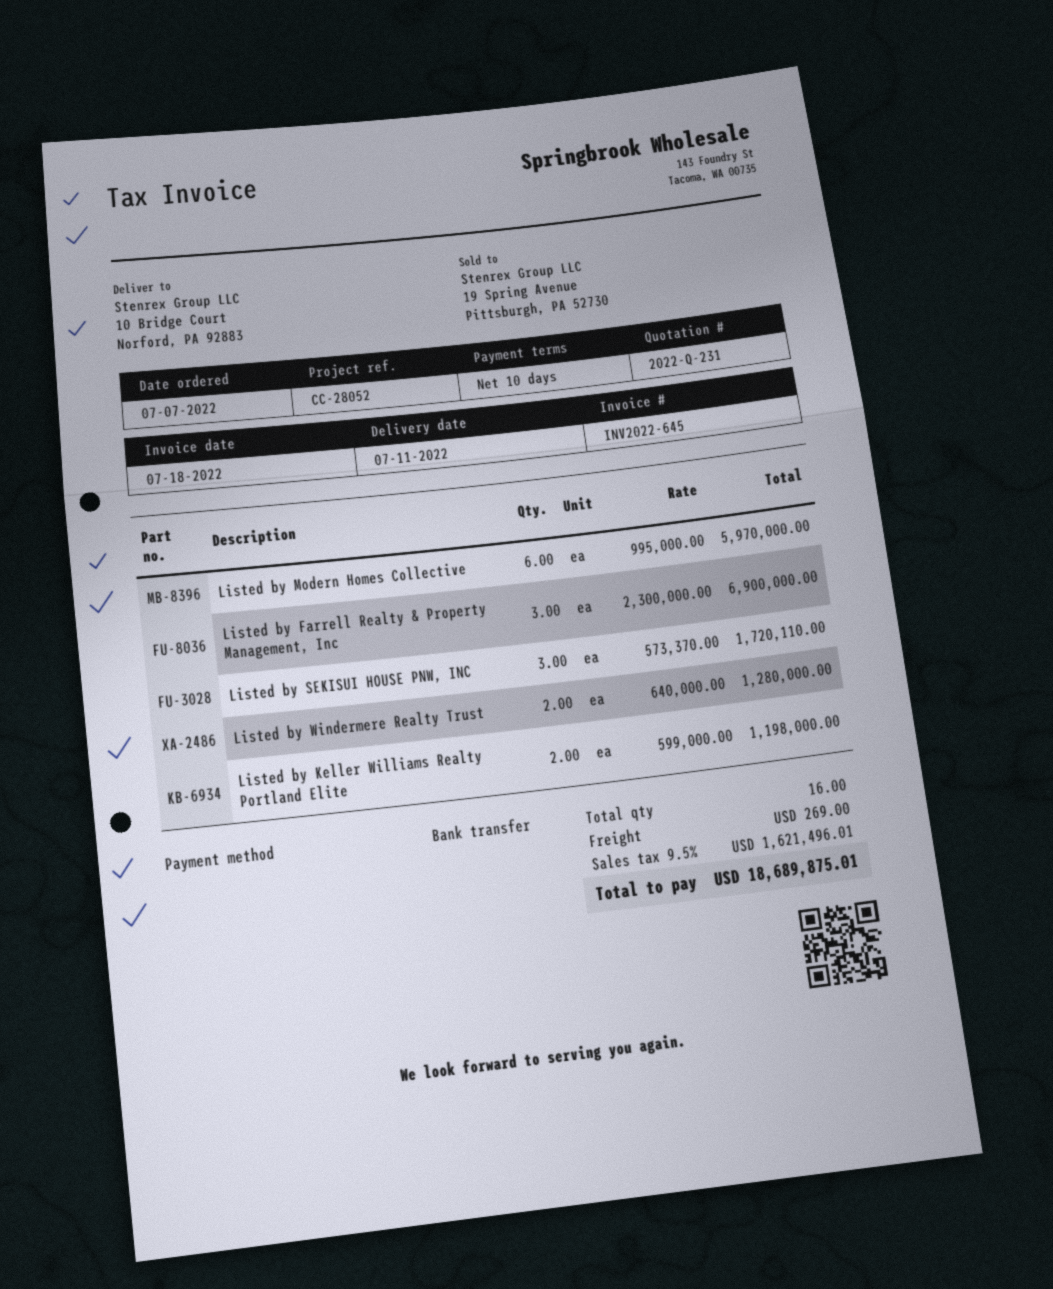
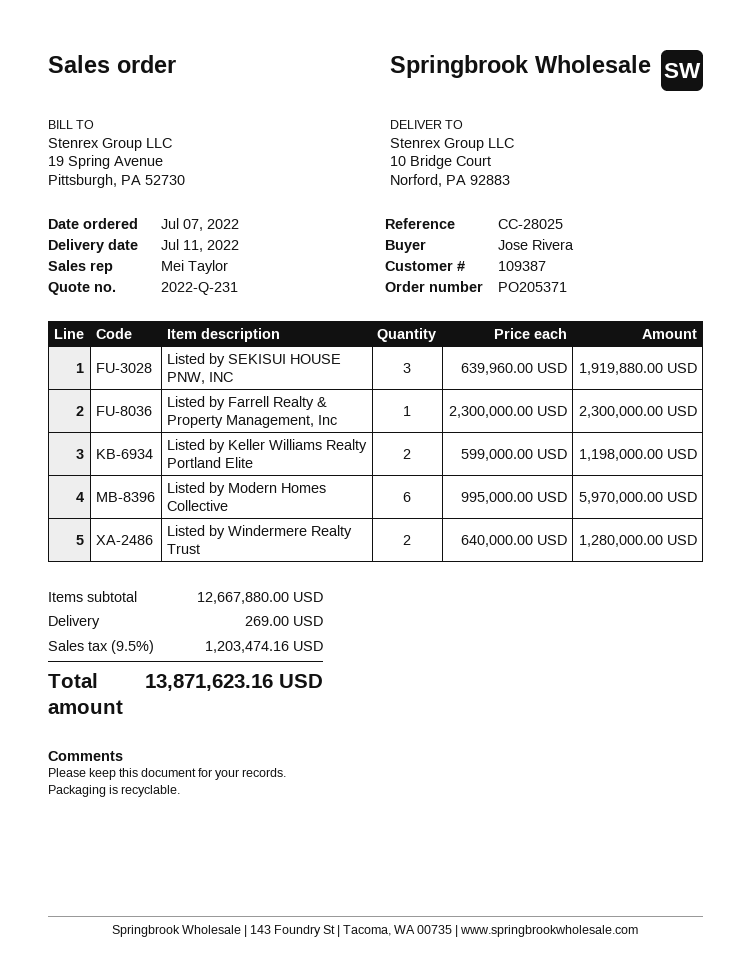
reference: CC-28052 -> CC-28025
Listed by Farrell Realty & Property Management, Inc: 3 x 2300000.00 = 6900000.00 -> 1 x 2300000.00 = 2300000.00
Listed by SEKISUI HOUSE PNW, INC: 3 x 573370.00 = 1720110.00 -> 3 x 639960.00 = 1919880.00
tax: 9.5% = 1621496.01 -> 9.5% = 1203474.16
total: 18689875.01 -> 13871623.16

